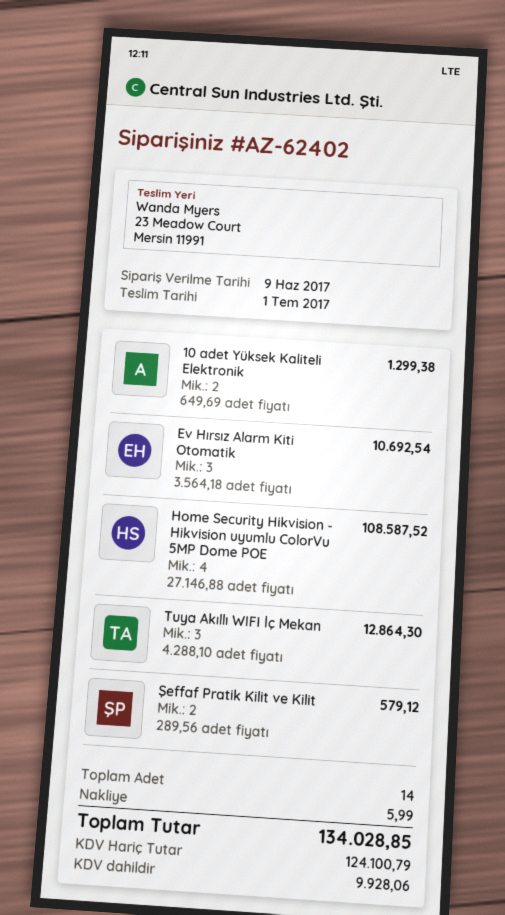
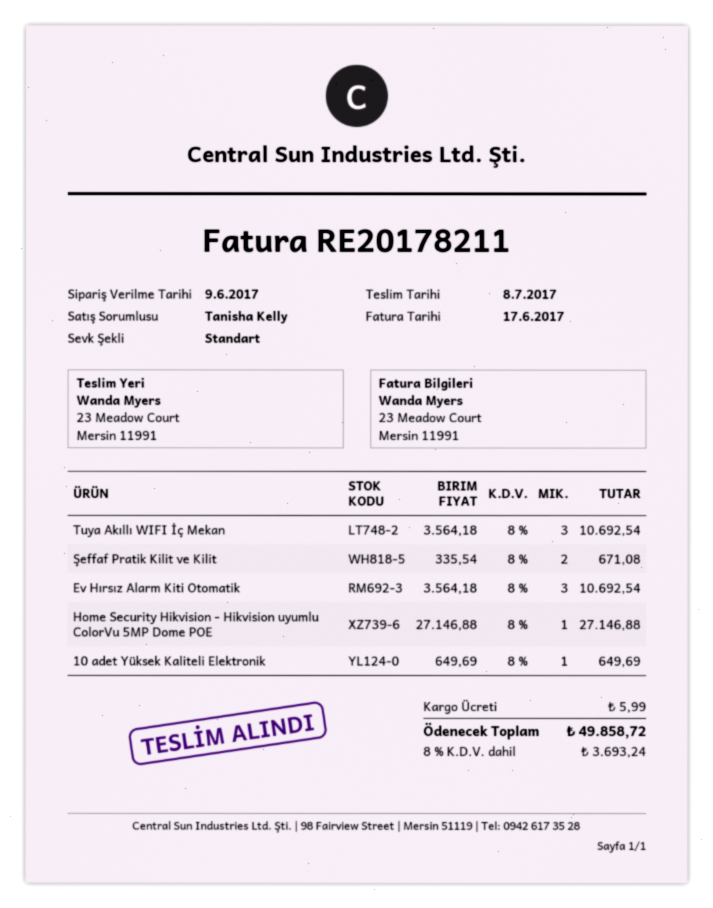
delivery date: 2017-07-01 -> 2017-07-08
10 adet Yüksek Kaliteli Elektronik: 2 x 649.69 = 1299.38 -> 1 x 649.69 = 649.69
Home Security Hikvision - Hikvision uyumlu ColorVu 5MP Dome POE: 4 x 27146.88 = 108587.52 -> 1 x 27146.88 = 27146.88
Tuya Akıllı WIFI İç Mekan: 3 x 4288.10 = 12864.30 -> 3 x 3564.18 = 10692.54
Şeffaf Pratik Kilit ve Kilit: 2 x 289.56 = 579.12 -> 2 x 335.54 = 671.08
tax: 9928.06 -> 3693.24
total: 134028.85 -> 49858.72

